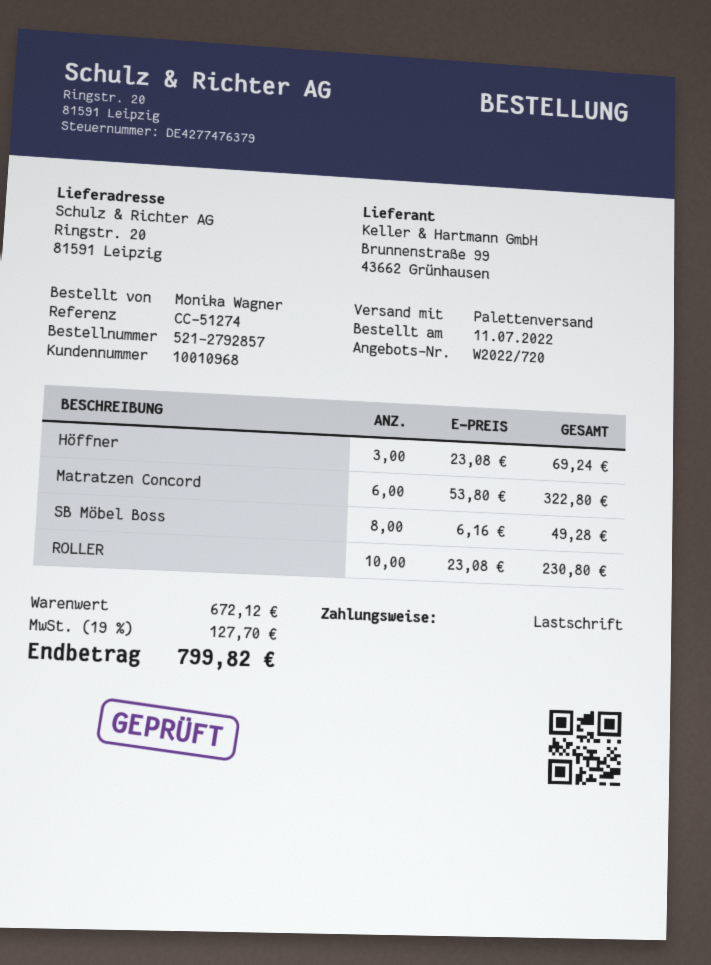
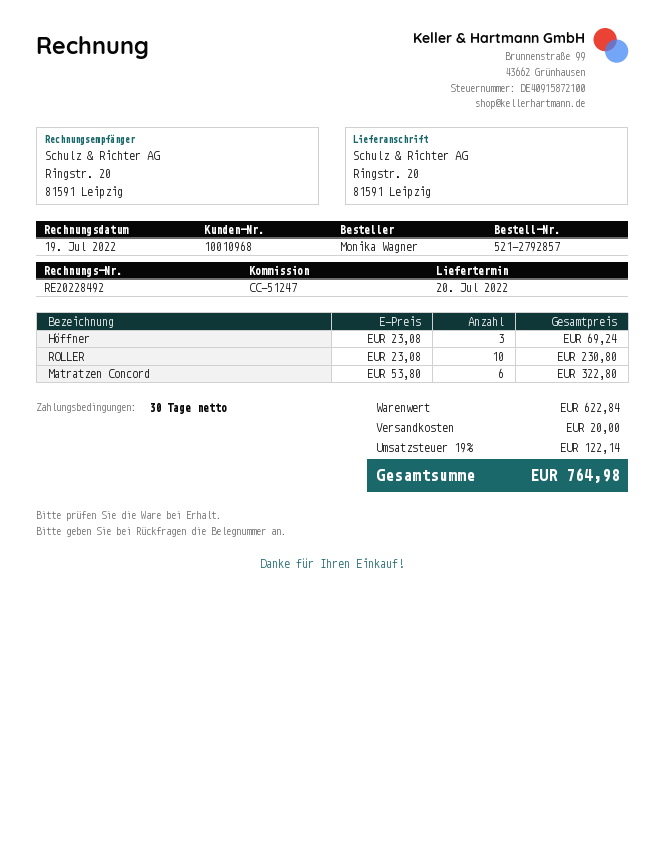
reference: CC-51274 -> CC-51247
SB Möbel Boss: 8 x 6.16 = 49.28 -> none
subtotal: 672.12 -> 622.84
shipping: none -> 20.00
tax: 19% = 127.70 -> 19% = 122.14
total: 799.82 -> 764.98

